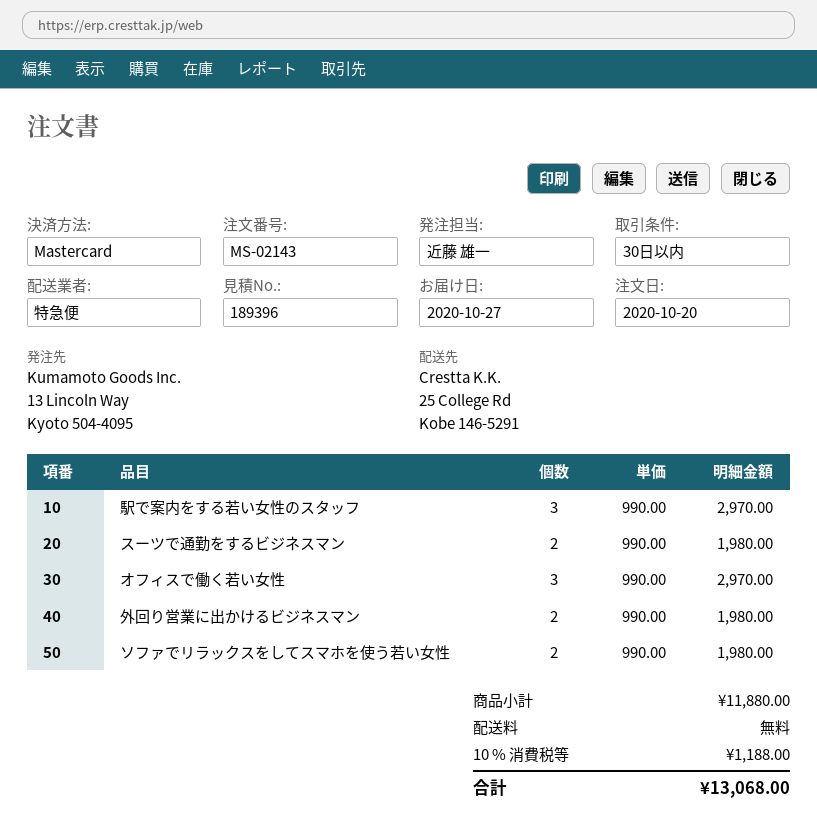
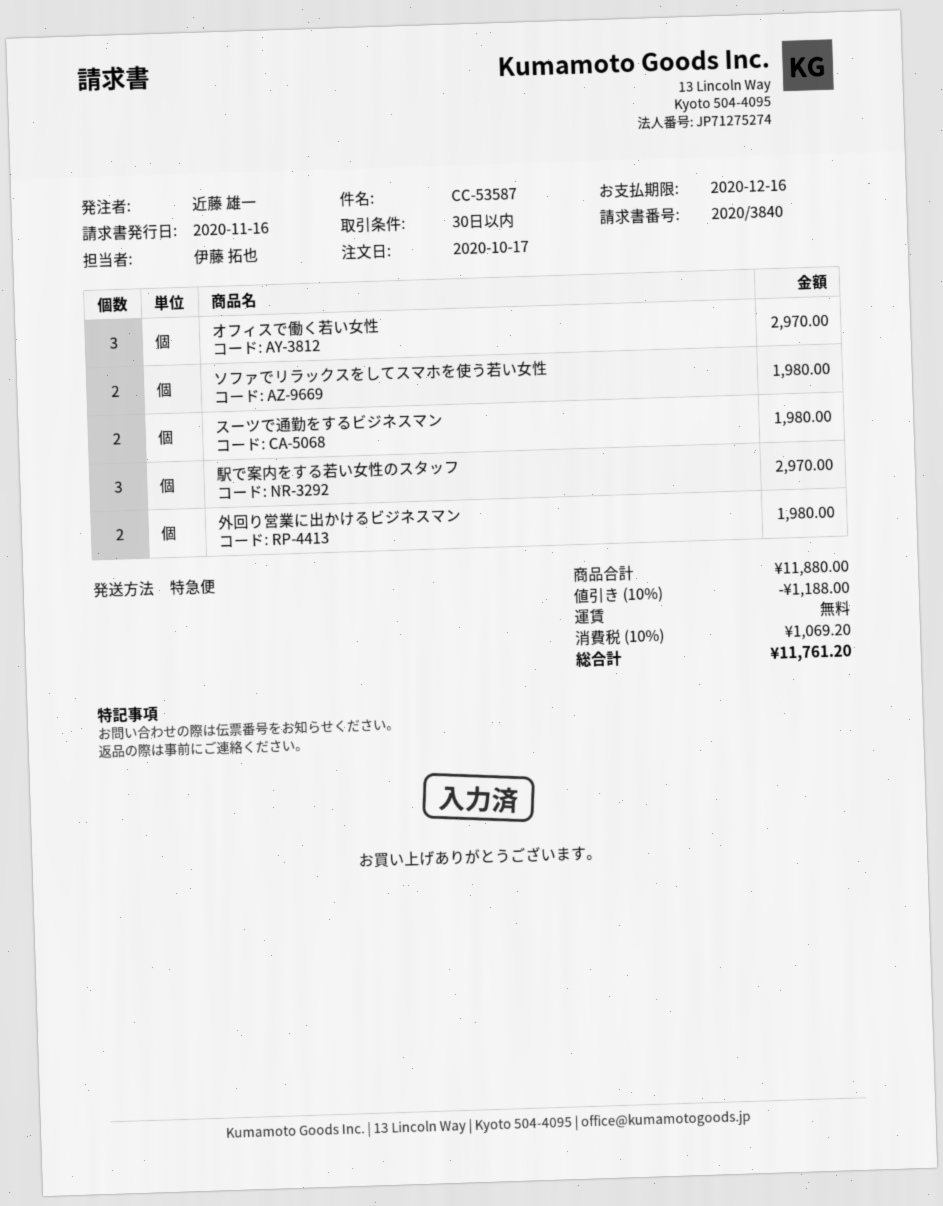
order date: 2020-10-20 -> 2020-10-17
discount: none -> 10% = 1188.00
tax: 10% = 1188.00 -> 10% = 1069.20
total: 13068.00 -> 11761.20

